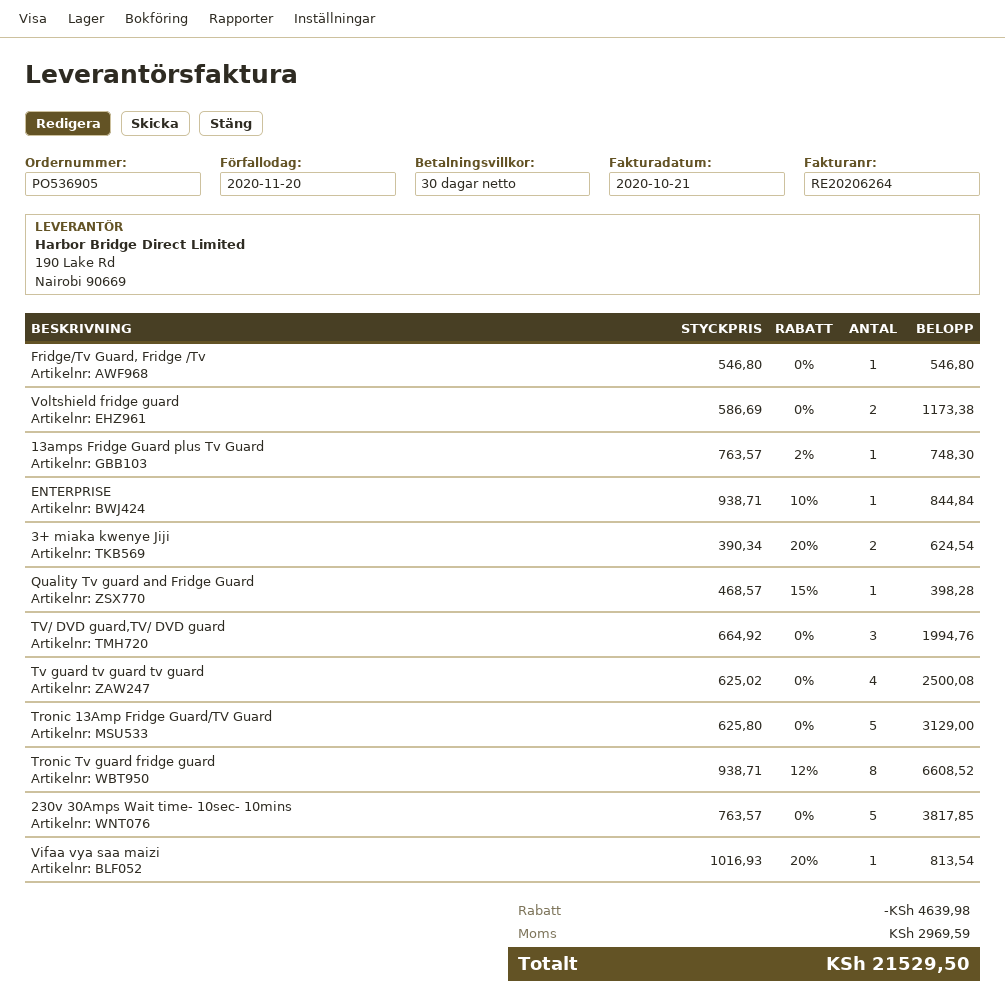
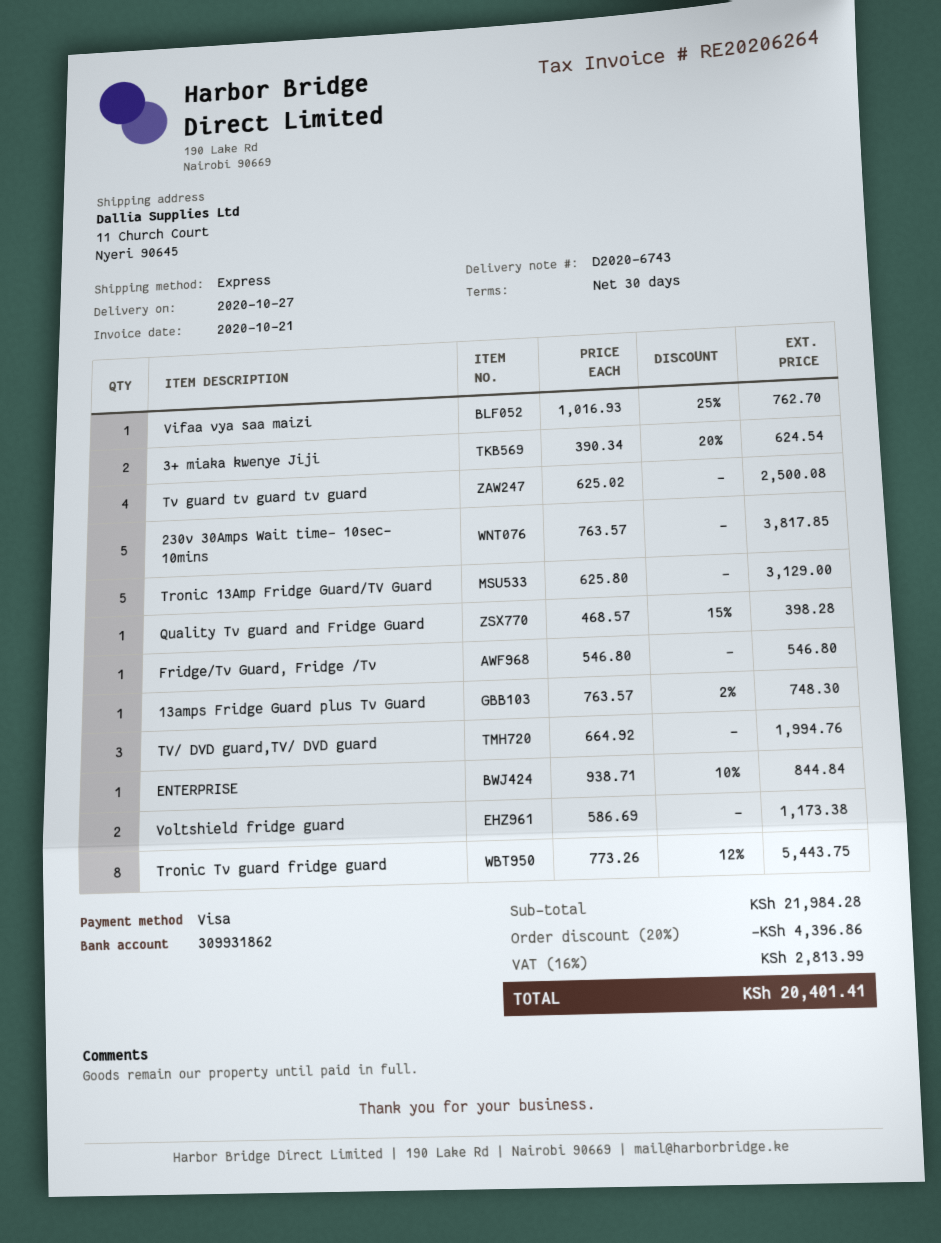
Tronic Tv guard fridge guard: 8 x 938.71 - 12% = 6608.52 -> 8 x 773.26 - 12% = 5443.75
Vifaa vya saa maizi: 1 x 1016.93 - 20% = 813.54 -> 1 x 1016.93 - 25% = 762.70
discount: 4639.98 -> 4396.86
tax: 2969.59 -> 2813.99
total: 21529.50 -> 20401.41

